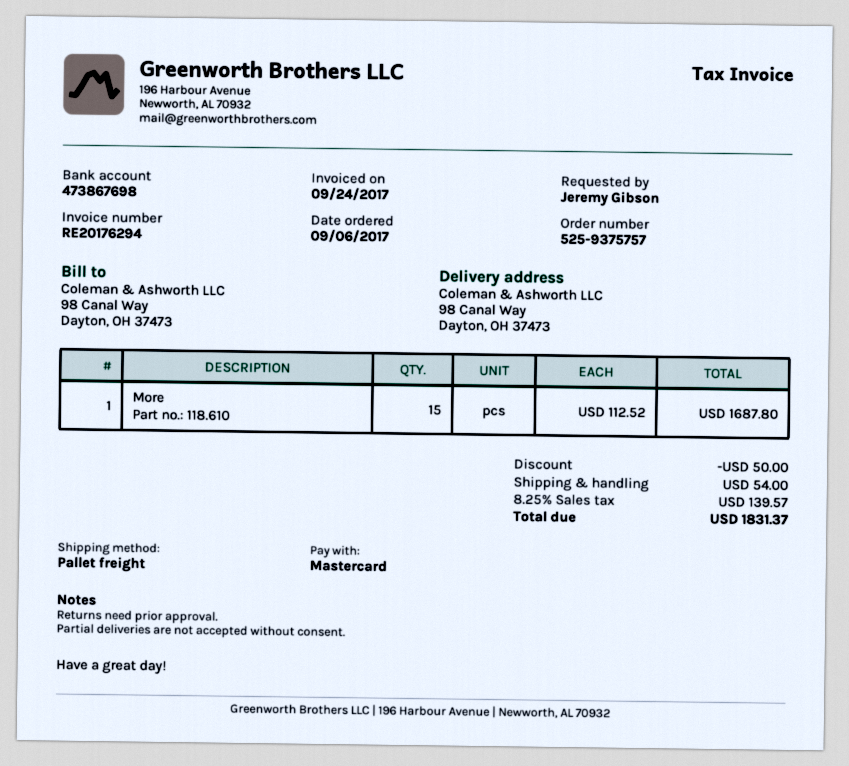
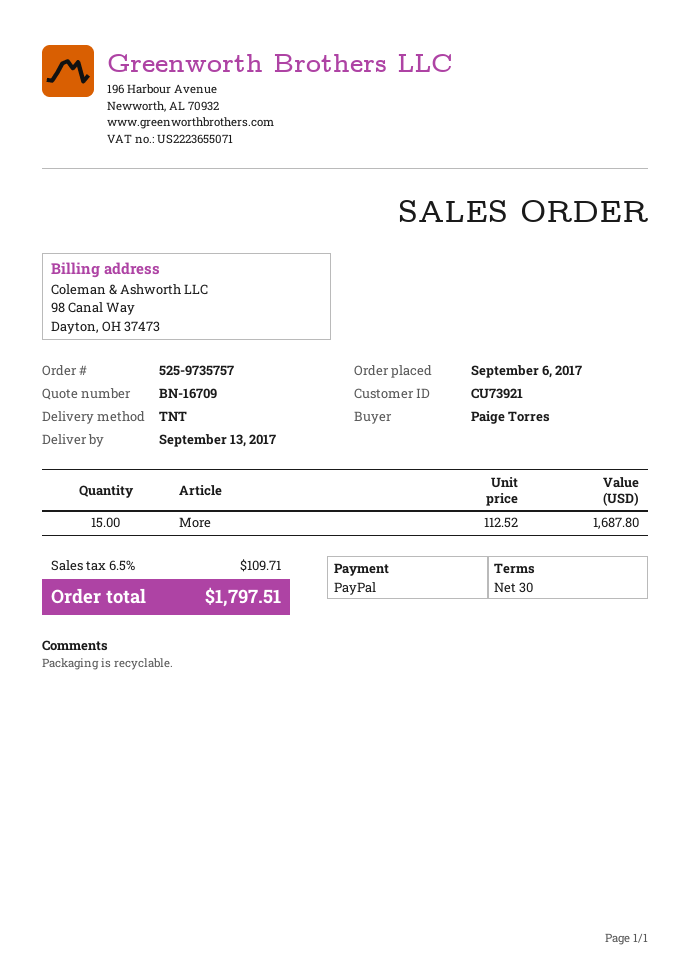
order number: 525-9375757 -> 525-9735757
ordered by: Jeremy Gibson -> Paige Torres
payment method: Mastercard -> PayPal
shipping method: pallet freight -> TNT
discount: 50.00 -> none
shipping: 54.00 -> none
tax: 8.25% = 139.57 -> 6.5% = 109.71
total: 1831.37 -> 1797.51

